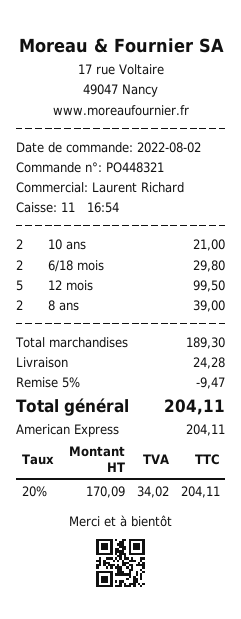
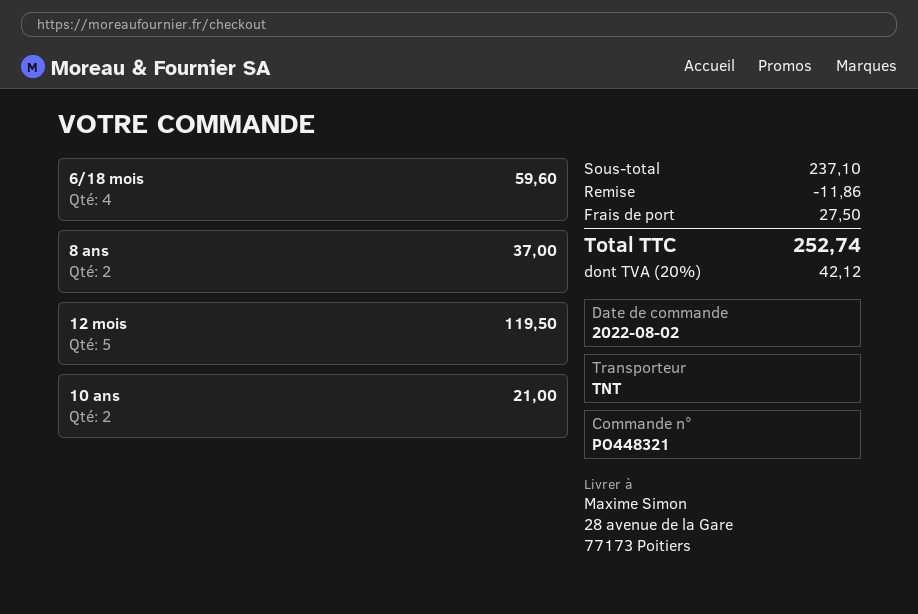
6/18 mois: 2 for 29.80 -> 4 for 59.60
12 mois: 5 for 99.50 -> 5 for 119.50
8 ans: 2 for 39.00 -> 2 for 37.00
subtotal: 189.30 -> 237.10
discount: 9.47 -> 11.86
shipping: 24.28 -> 27.50
tax: 20% = 34.02 -> 20% = 42.12
total: 204.11 -> 252.74

